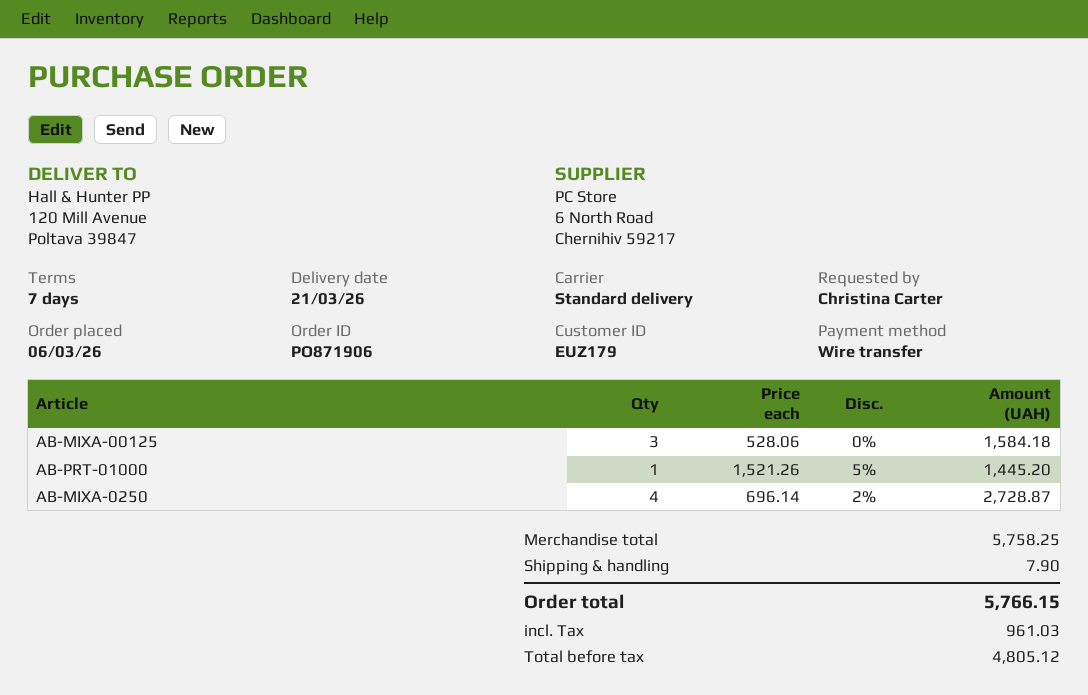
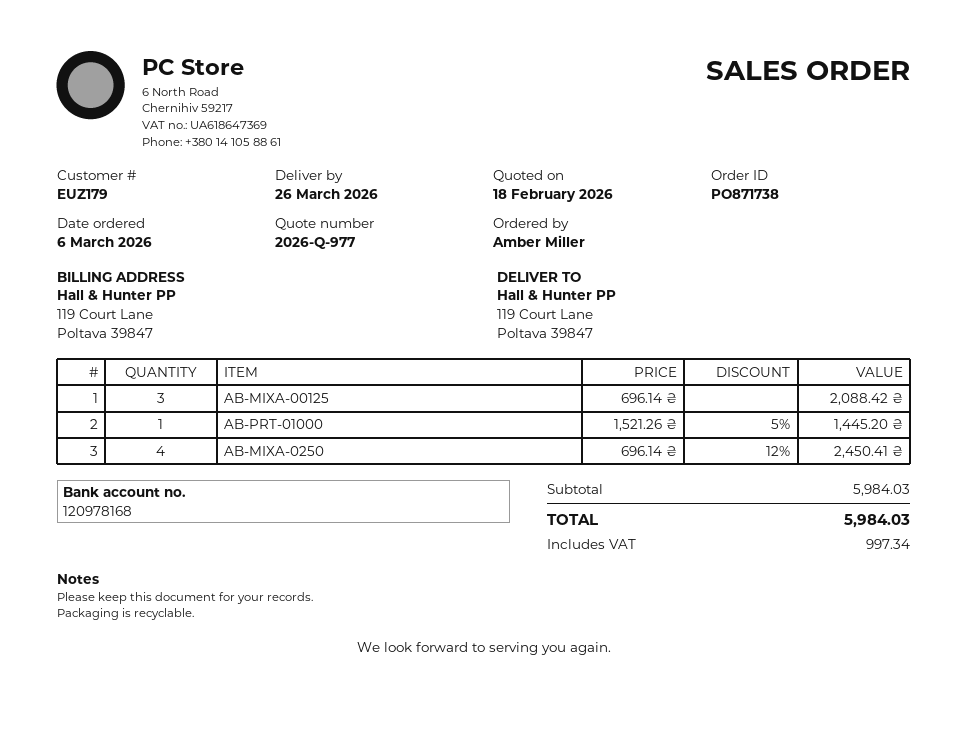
order number: PO871906 -> PO871738
delivery date: 2026-03-21 -> 2026-03-26
ordered by: Christina Carter -> Amber Miller
ship to: 120 Mill Avenue, Poltava 39847 -> 119 Court Lane, Poltava 39847
AB-MIXA-00125: 3 x 528.06 = 1584.18 -> 3 x 696.14 = 2088.42
AB-MIXA-0250: 4 x 696.14 - 2% = 2728.87 -> 4 x 696.14 - 12% = 2450.41
subtotal: 5758.25 -> 5984.03
shipping: 7.90 -> none
tax: 961.03 -> 997.34
total: 5766.15 -> 5984.03

